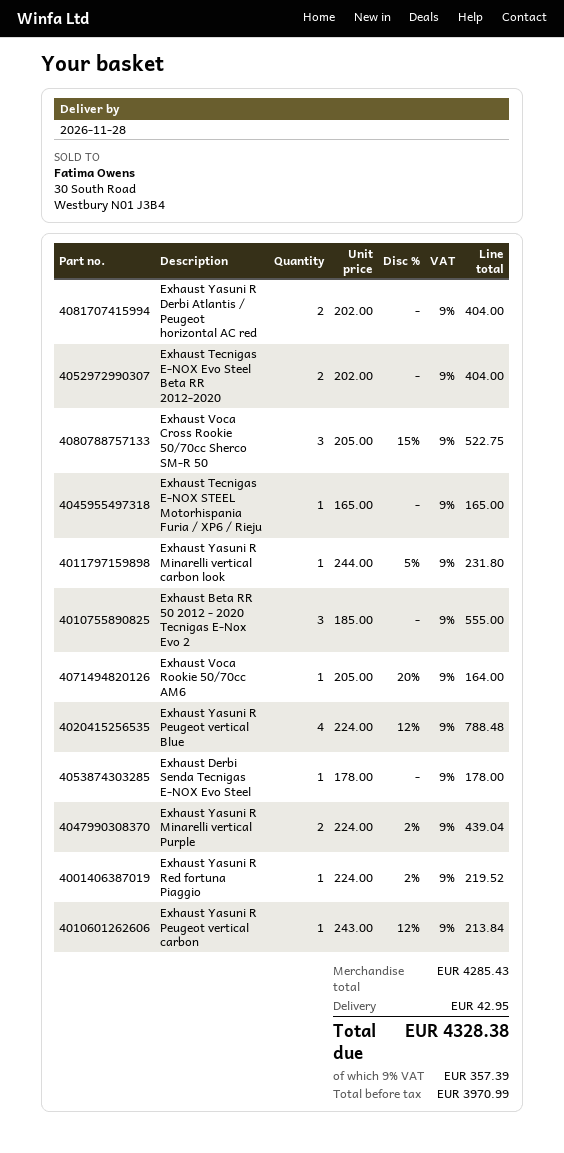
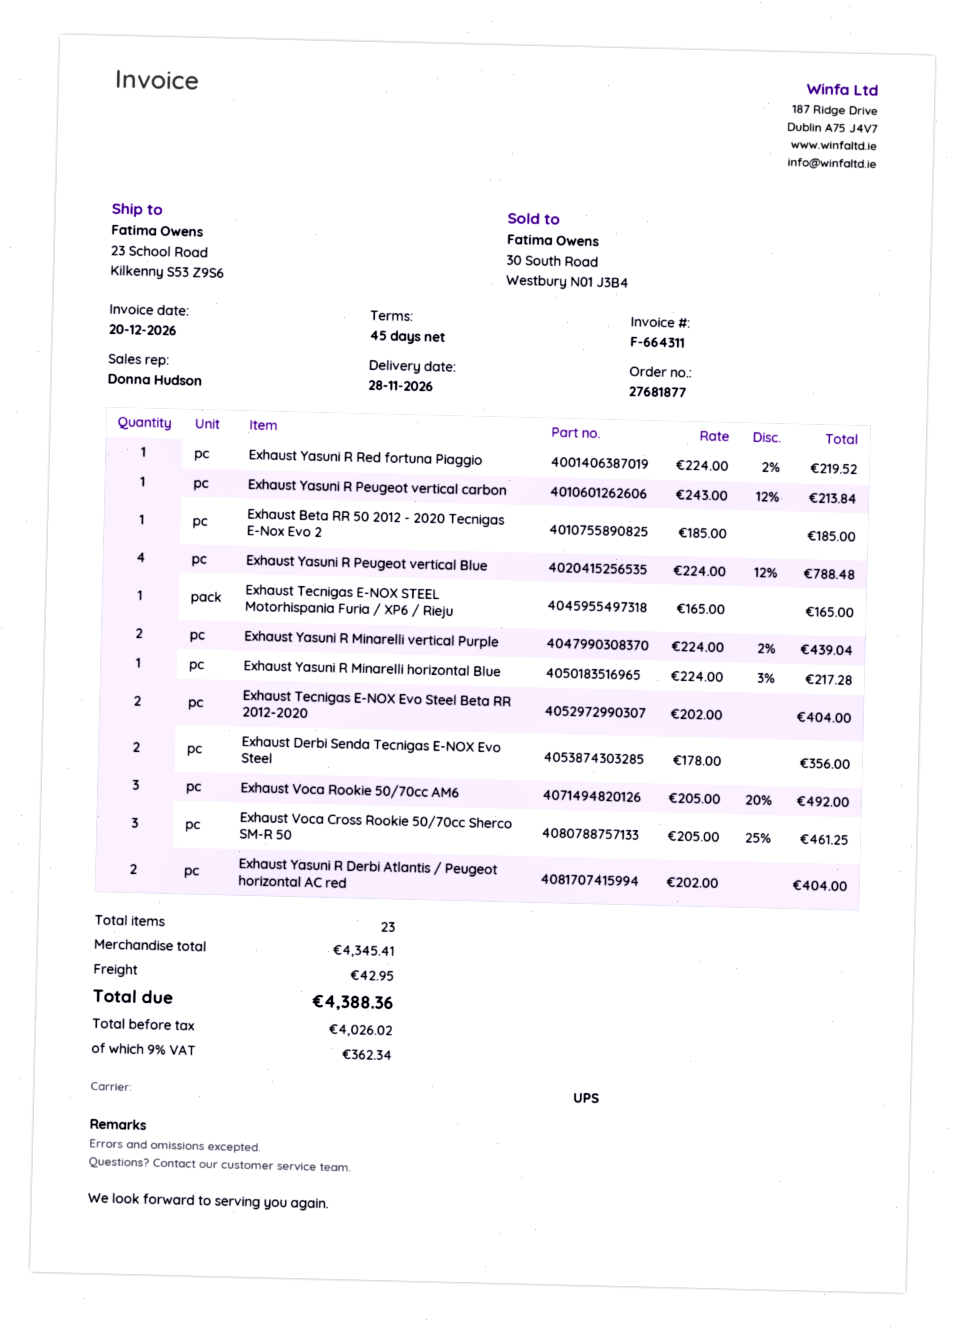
Exhaust Voca Cross Rookie 50/70cc Sherco SM-R 50: 3 x 205.00 - 15% = 522.75 -> 3 x 205.00 - 25% = 461.25
Exhaust Yasuni R Minarelli vertical carbon look: 1 x 244.00 - 5% = 231.80 -> none
Exhaust Beta RR 50 2012 - 2020 Tecnigas E-Nox Evo 2: 3 x 185.00 = 555.00 -> 1 x 185.00 = 185.00
Exhaust Voca Rookie 50/70cc AM6: 1 x 205.00 - 20% = 164.00 -> 3 x 205.00 - 20% = 492.00
Exhaust Derbi Senda Tecnigas E-NOX Evo Steel: 1 x 178.00 = 178.00 -> 2 x 178.00 = 356.00
Exhaust Yasuni R Minarelli horizontal Blue: none -> 1 x 224.00 - 3% = 217.28
subtotal: 4285.43 -> 4345.41
net: 3970.99 -> 4026.02
tax: 9% = 357.39 -> 9% = 362.34
total: 4328.38 -> 4388.36

